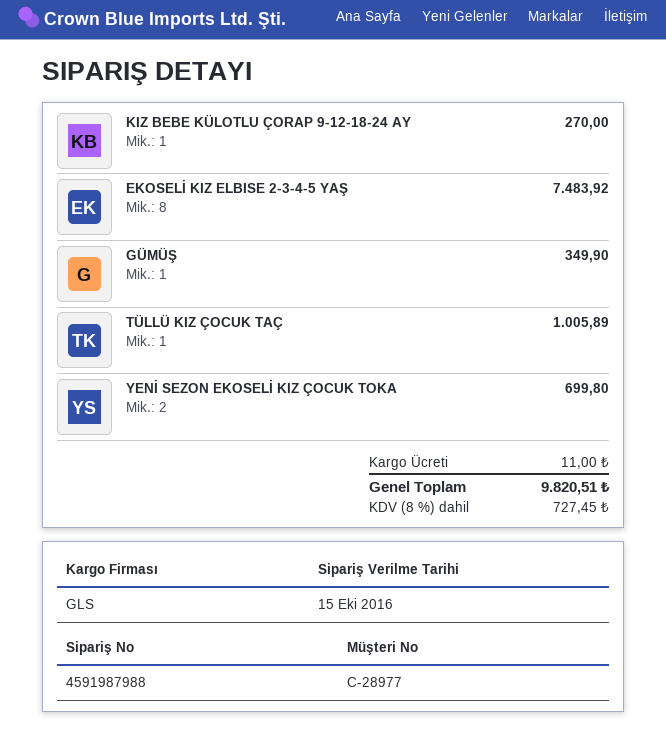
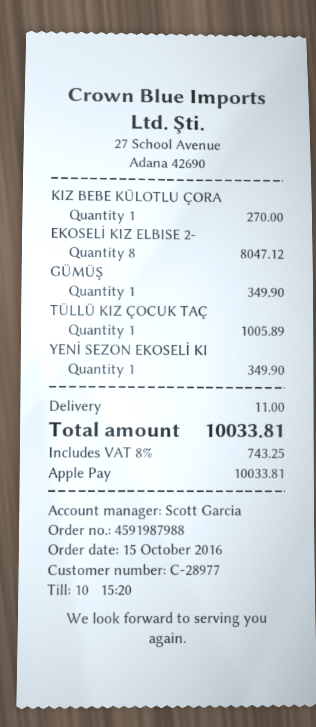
EKOSELİ KIZ ELBISE 2-3-4-5 YAŞ: 8 for 7483.92 -> 8 for 8047.12
YENİ SEZON EKOSELİ KIZ ÇOCUK TOKA: 2 for 699.80 -> 1 for 349.90
tax: 8% = 727.45 -> 8% = 743.25
total: 9820.51 -> 10033.81

